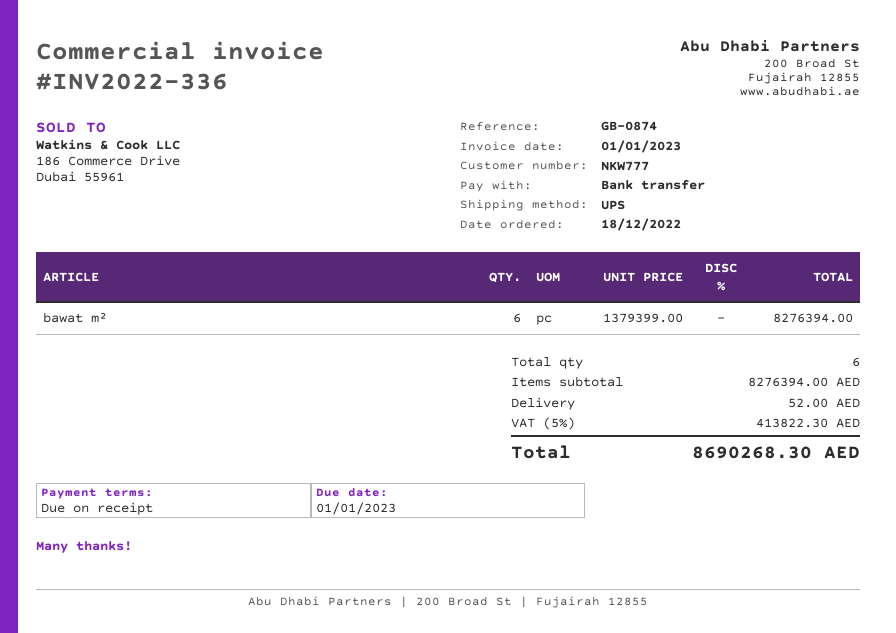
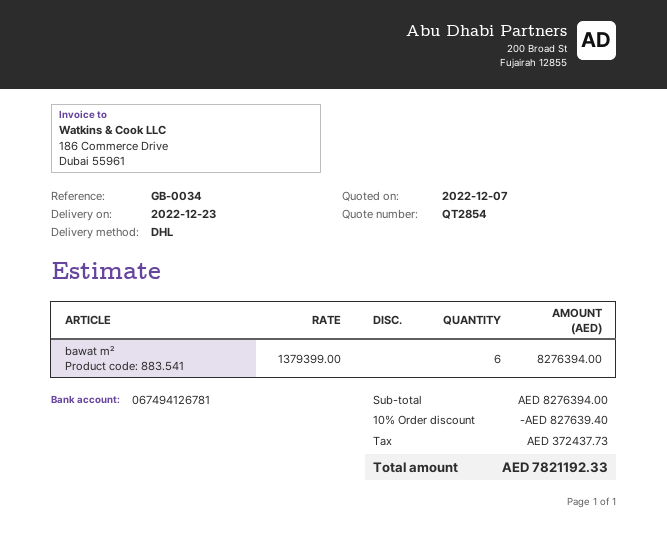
reference: GB-0874 -> GB-0034
shipping method: UPS -> DHL
discount: none -> 10% = 827639.40
shipping: 52.00 -> none
tax: 413822.30 -> 372437.73
total: 8690268.30 -> 7821192.33

